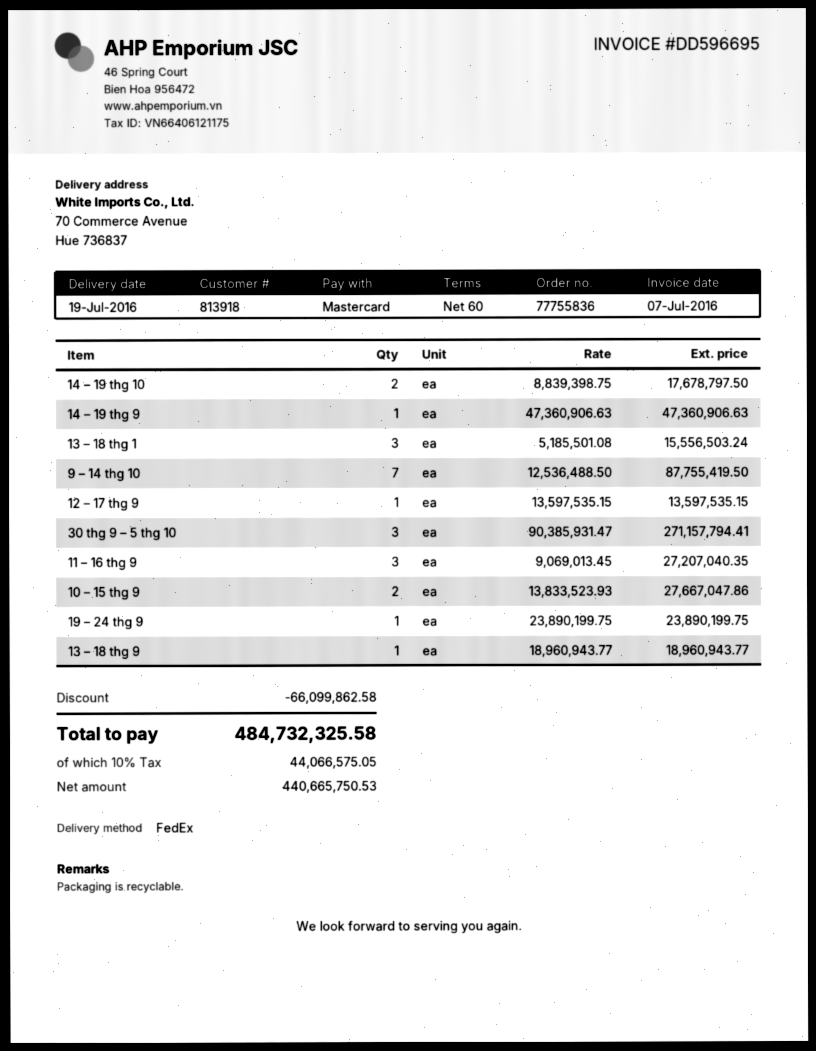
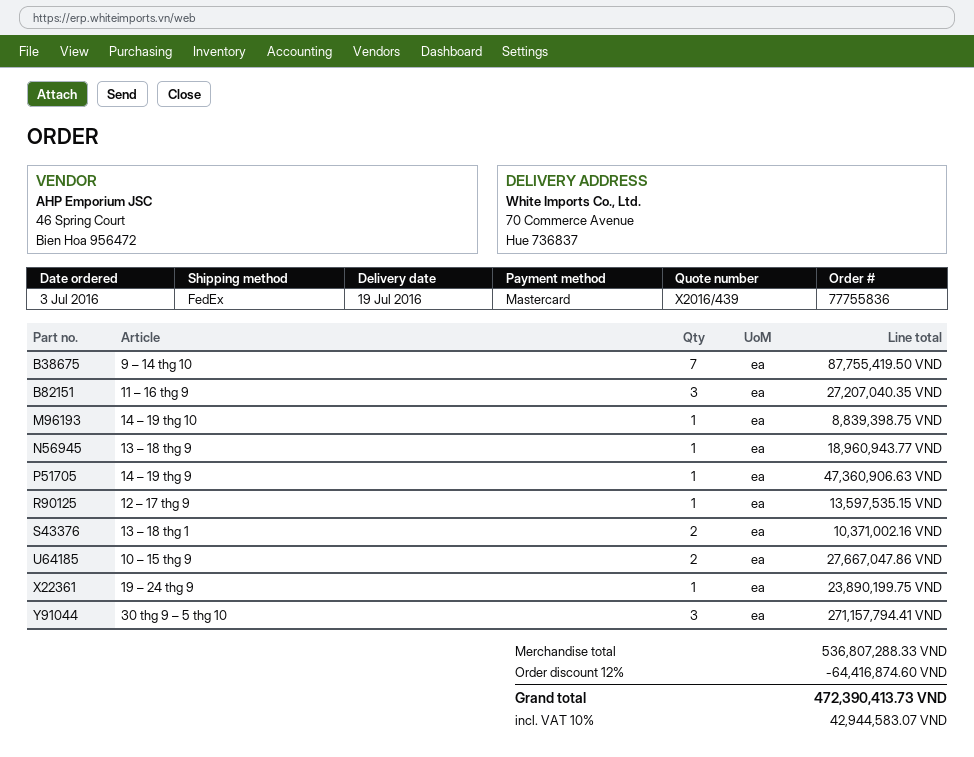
14 – 19 thg 10: 2 for 17678797.50 -> 1 for 8839398.75
13 – 18 thg 1: 3 for 15556503.24 -> 2 for 10371002.16
discount: 66099862.58 -> 64416874.60
tax: 10% = 44066575.05 -> 10% = 42944583.07
total: 484732325.58 -> 472390413.73

